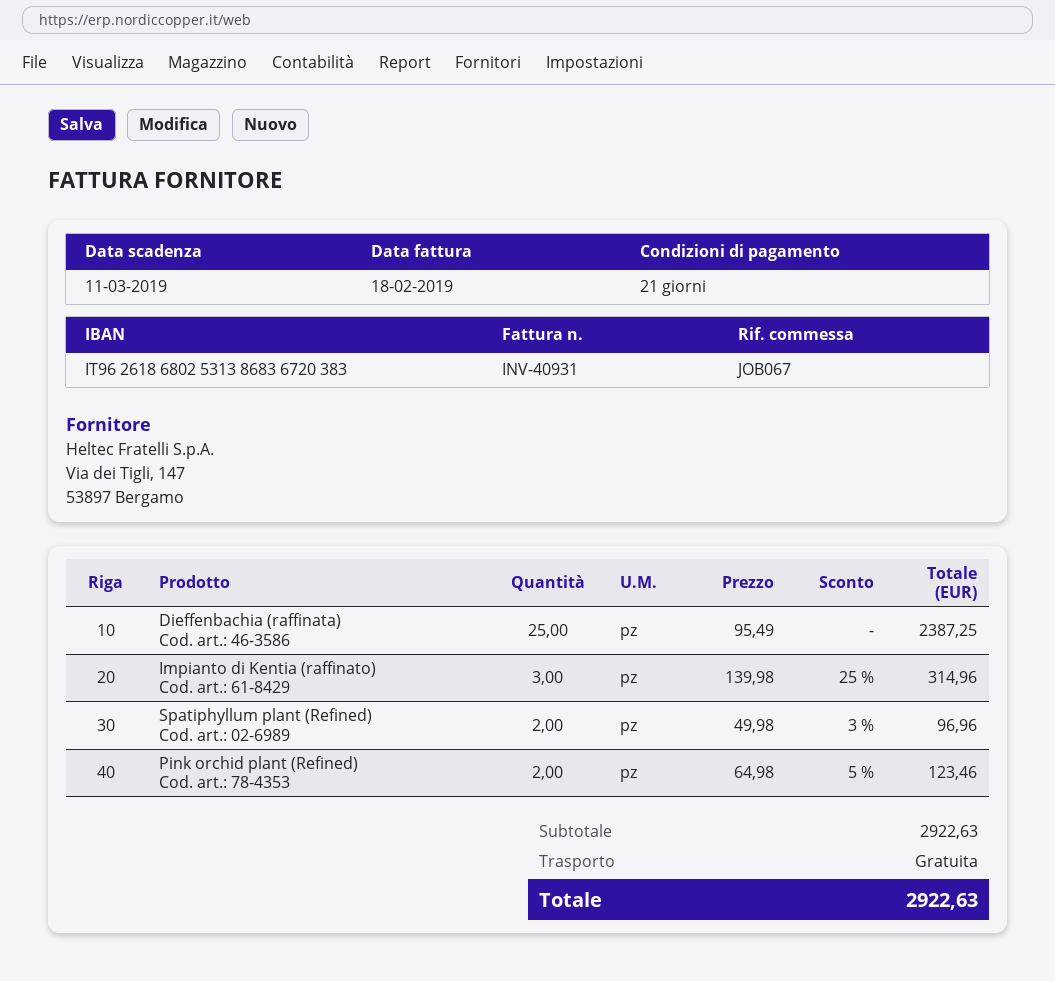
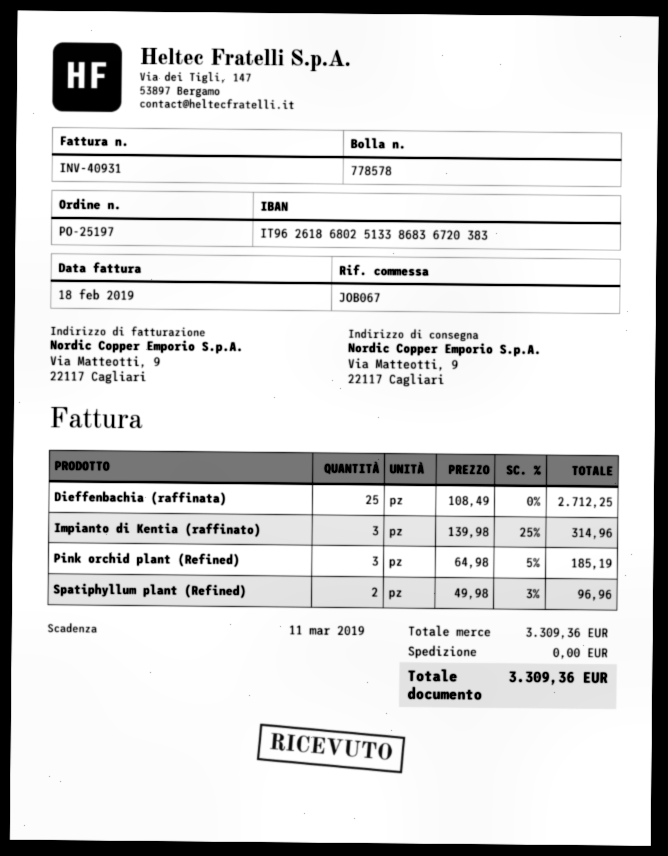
bank account: IT9626186802531386836720383 -> IT9626186802513386836720383
Dieffenbachia (raffinata): 25 x 95.49 = 2387.25 -> 25 x 108.49 = 2712.25
Pink orchid plant (Refined): 2 x 64.98 - 5% = 123.46 -> 3 x 64.98 - 5% = 185.19
subtotal: 2922.63 -> 3309.36
total: 2922.63 -> 3309.36

